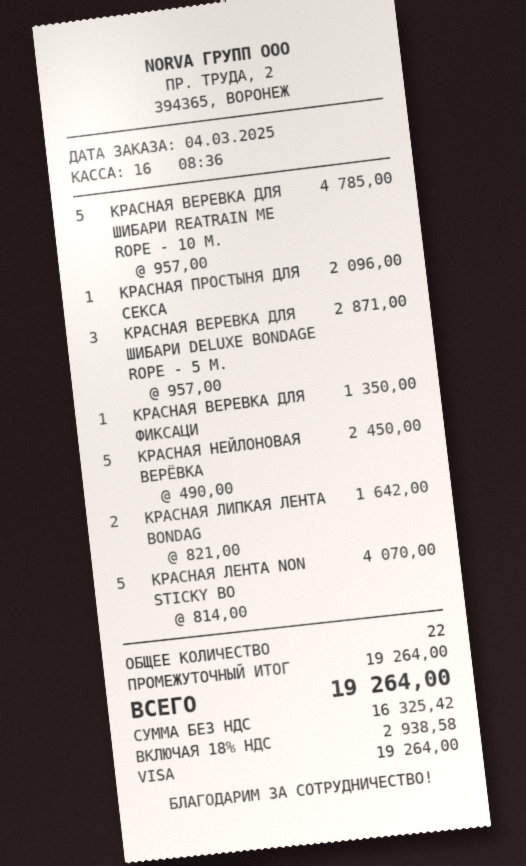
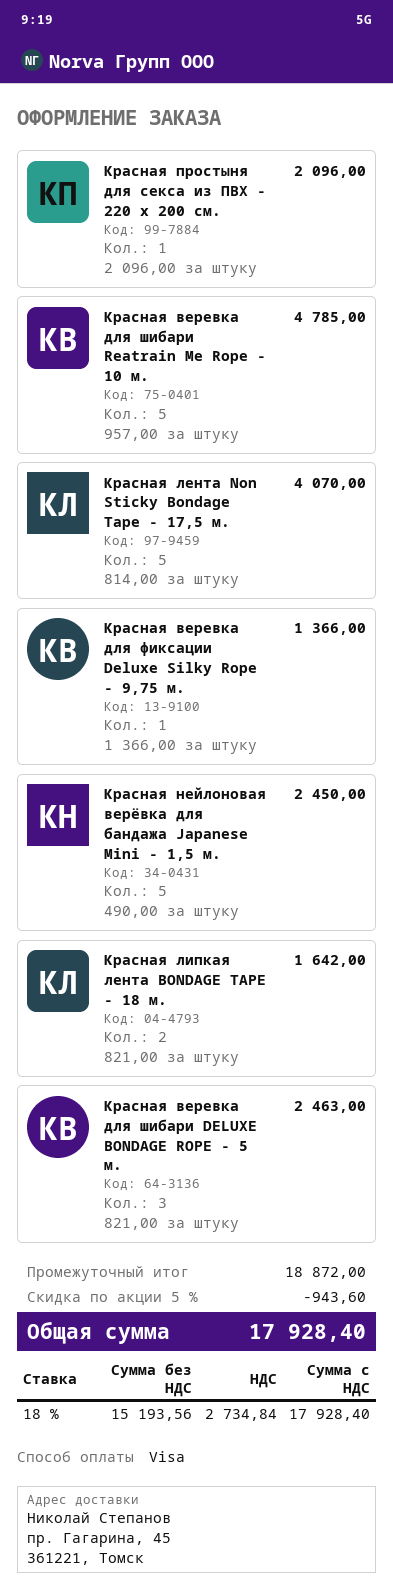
КРАСНАЯ ВЕРЕВКА ДЛЯ ШИБАРИ DELUXE BONDAGE ROPE - 5 М.: 3 x 957.00 = 2871.00 -> 3 x 821.00 = 2463.00
КРАСНАЯ ВЕРЕВКА ДЛЯ ФИКСАЦИ: 1 x 1350.00 = 1350.00 -> 1 x 1366.00 = 1366.00
subtotal: 19264.00 -> 18872.00
discount: none -> 5% = 943.60
net: 16325.42 -> 15193.56
tax: 18% = 2938.58 -> 18% = 2734.84
total: 19264.00 -> 17928.40

